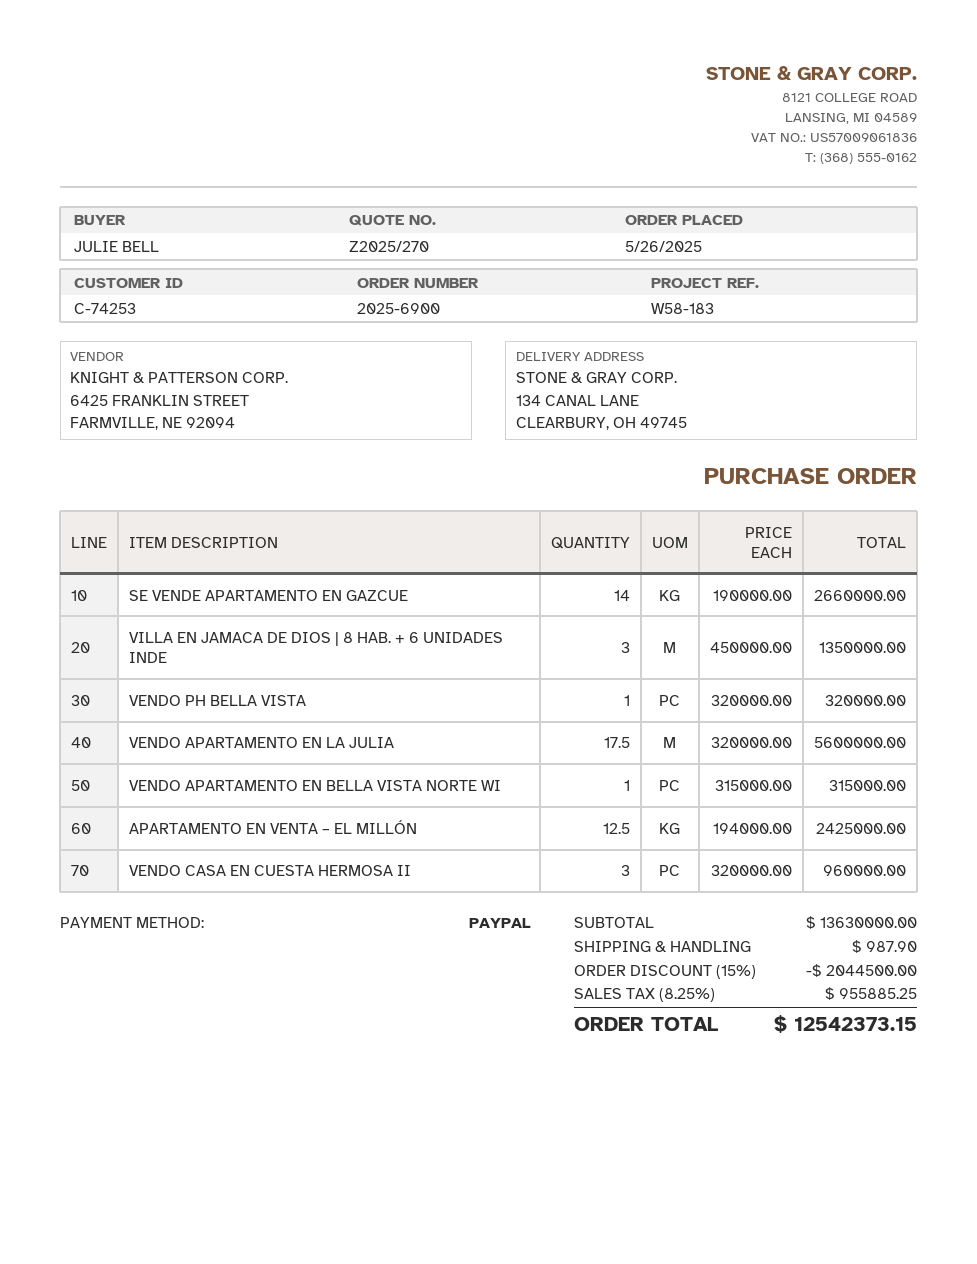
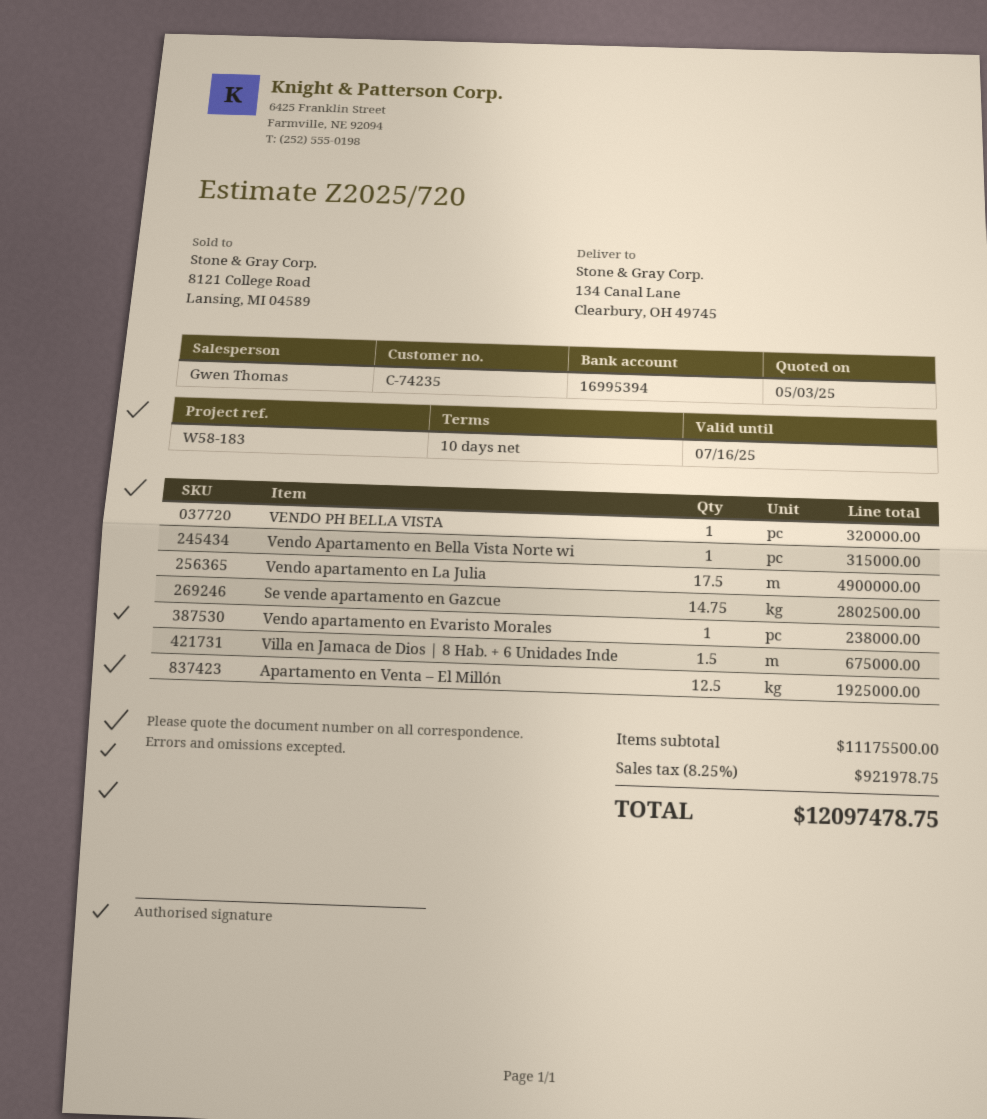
quote number: Z2025/270 -> Z2025/720
customer number: C-74253 -> C-74235
SE VENDE APARTAMENTO EN GAZCUE: 14 for 2660000.00 -> 14.75 for 2802500.00
VILLA EN JAMACA DE DIOS | 8 HAB. + 6 UNIDADES INDE: 3 for 1350000.00 -> 1.5 for 675000.00
VENDO APARTAMENTO EN LA JULIA: 17.5 for 5600000.00 -> 17.5 for 4900000.00
APARTAMENTO EN VENTA – EL MILLÓN: 12.5 for 2425000.00 -> 12.5 for 1925000.00
VENDO CASA EN CUESTA HERMOSA II: 3 for 960000.00 -> none
Vendo apartamento en Evaristo Morales: none -> 1 for 238000.00
subtotal: 13630000.00 -> 11175500.00
discount: 15% = 2044500.00 -> none
shipping: 987.90 -> none
tax: 8.25% = 955885.25 -> 8.25% = 921978.75
total: 12542373.15 -> 12097478.75

